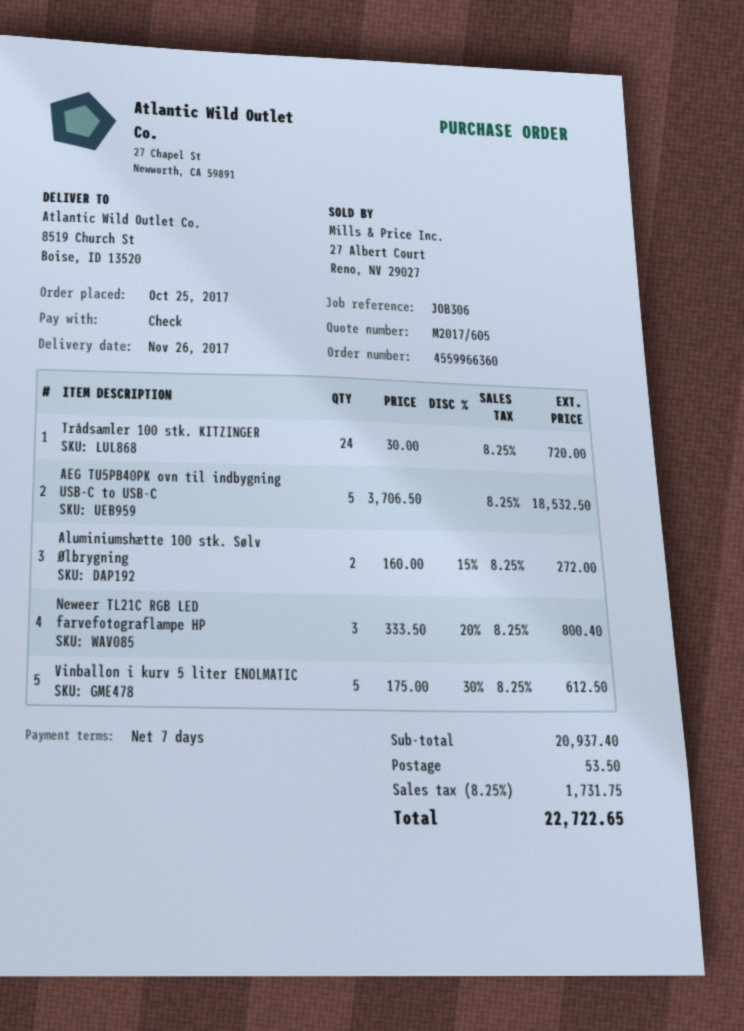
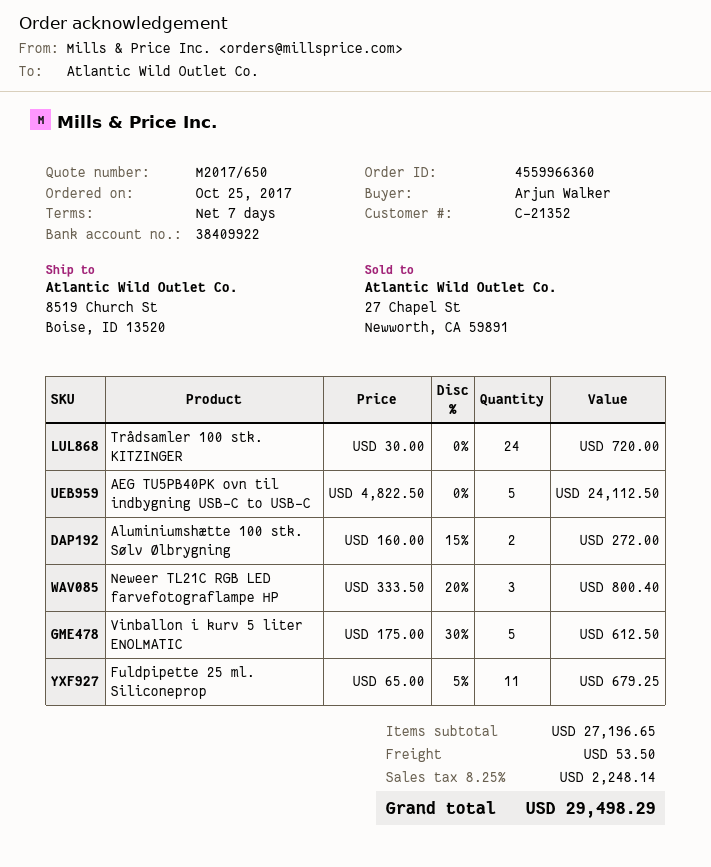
quote number: M2017/605 -> M2017/650
AEG TU5PB40PK ovn til indbygning USB-C to USB-C: 5 x 3706.50 = 18532.50 -> 5 x 4822.50 = 24112.50
Fuldpipette 25 ml. Siliconeprop: none -> 11 x 65.00 - 5% = 679.25
subtotal: 20937.40 -> 27196.65
tax: 8.25% = 1731.75 -> 8.25% = 2248.14
total: 22722.65 -> 29498.29

